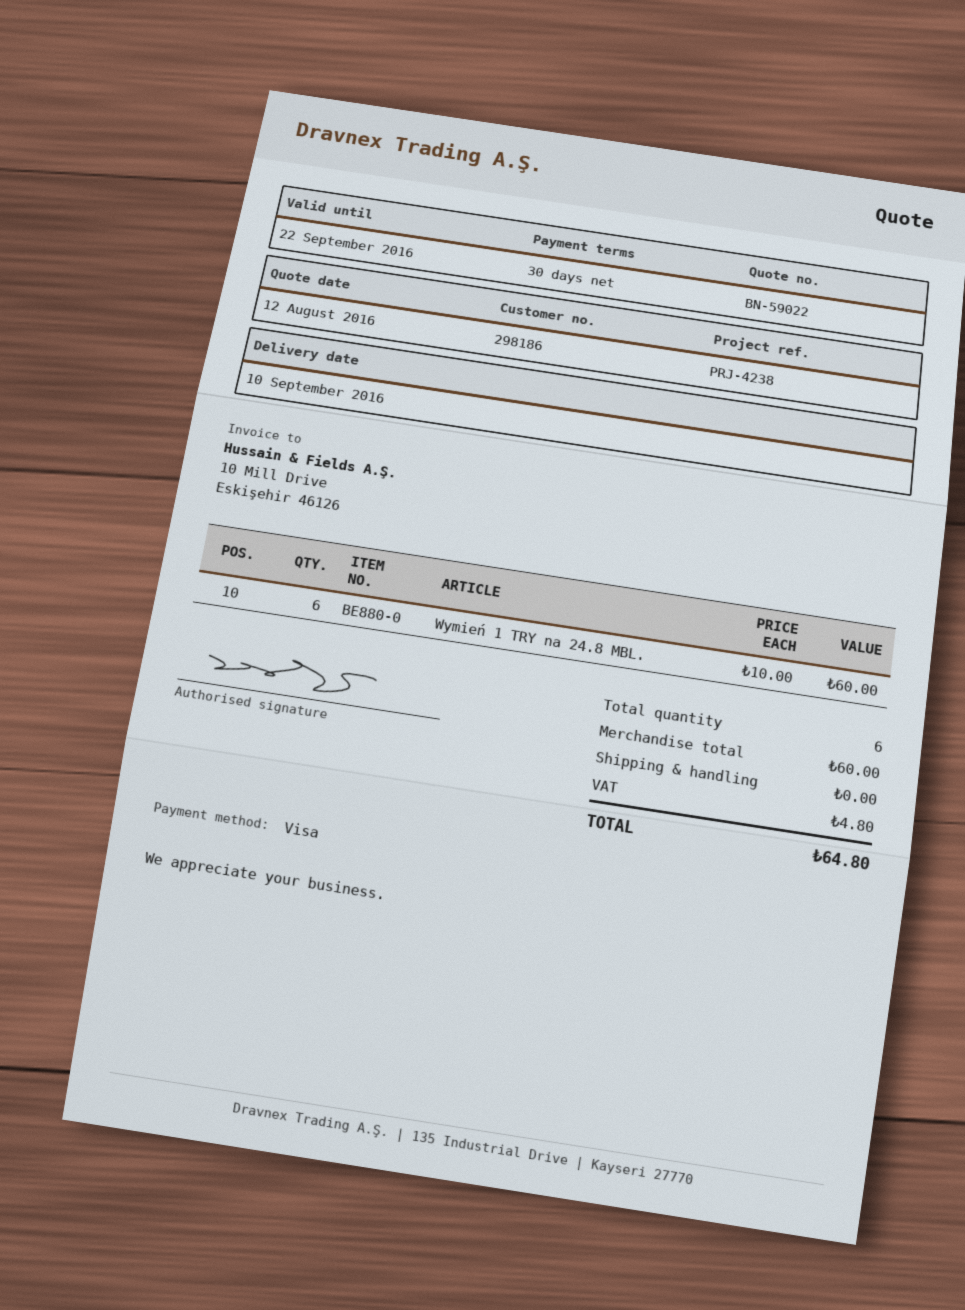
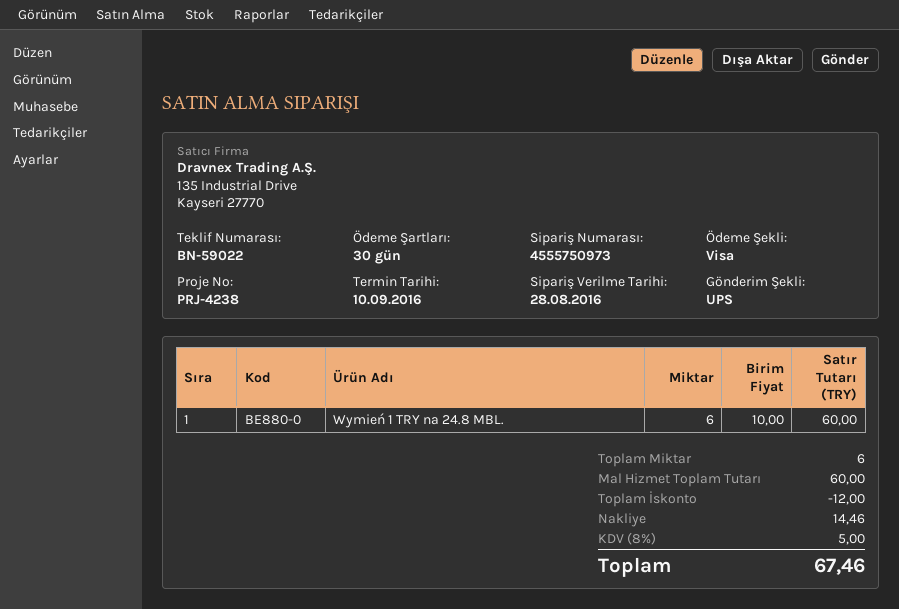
discount: none -> 12.00
shipping: 0.00 -> 14.46
tax: 4.80 -> 5.00
total: 64.80 -> 67.46

